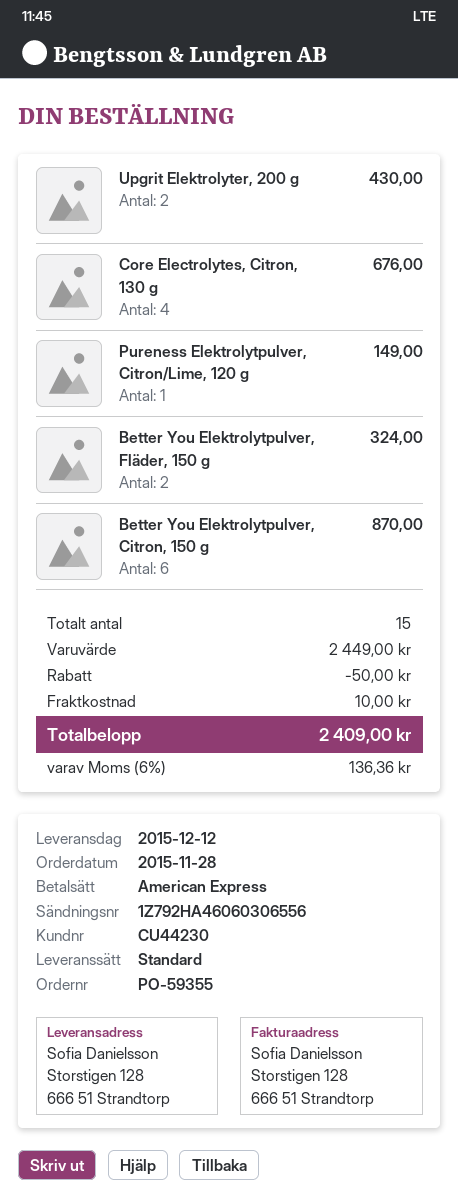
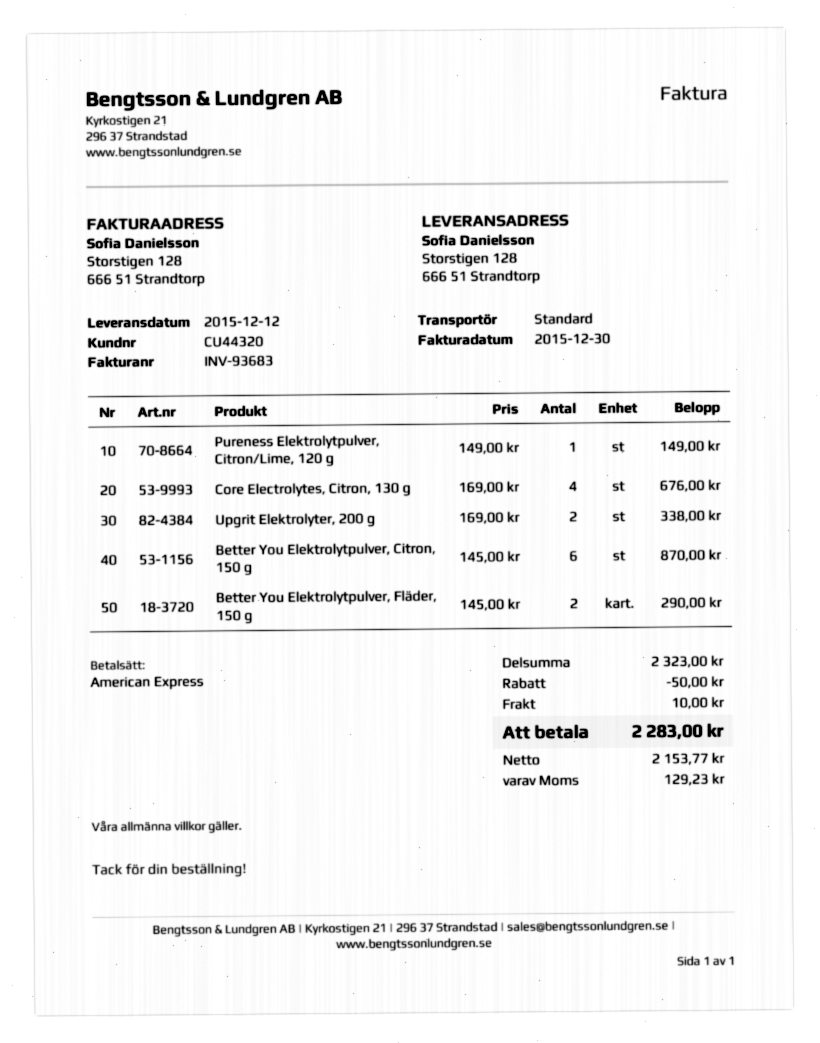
customer number: CU44230 -> CU44320
Upgrit Elektrolyter, 200 g: 2 for 430.00 -> 2 for 338.00
Better You Elektrolytpulver, Fläder, 150 g: 2 for 324.00 -> 2 for 290.00
subtotal: 2449.00 -> 2323.00
tax: 136.36 -> 129.23
total: 2409.00 -> 2283.00

